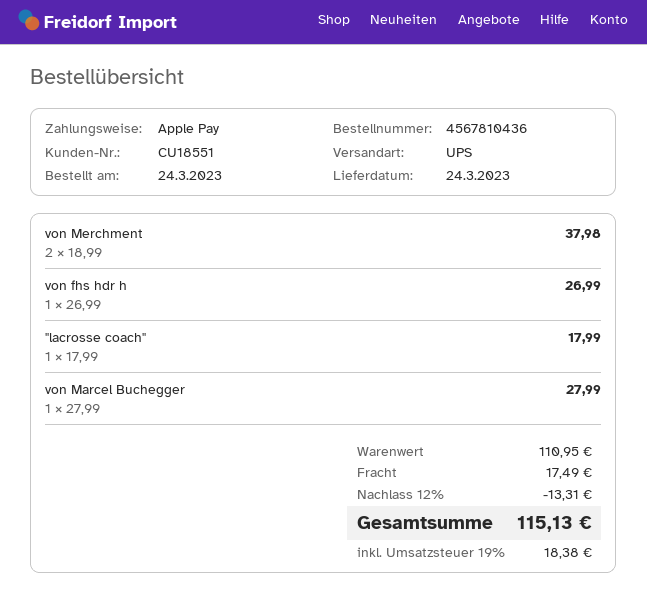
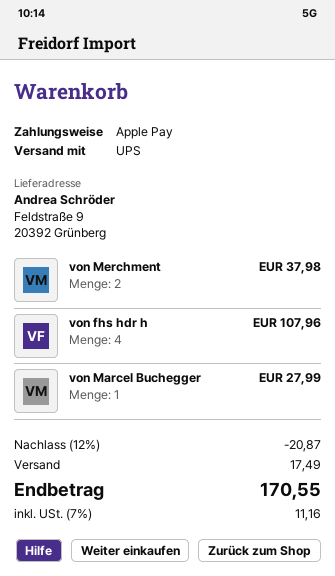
von fhs hdr h: 1 for 26.99 -> 4 for 107.96
"lacrosse coach": 1 for 17.99 -> none
discount: 12% = 13.31 -> 12% = 20.87
tax: 19% = 18.38 -> 7% = 11.16
total: 115.13 -> 170.55

